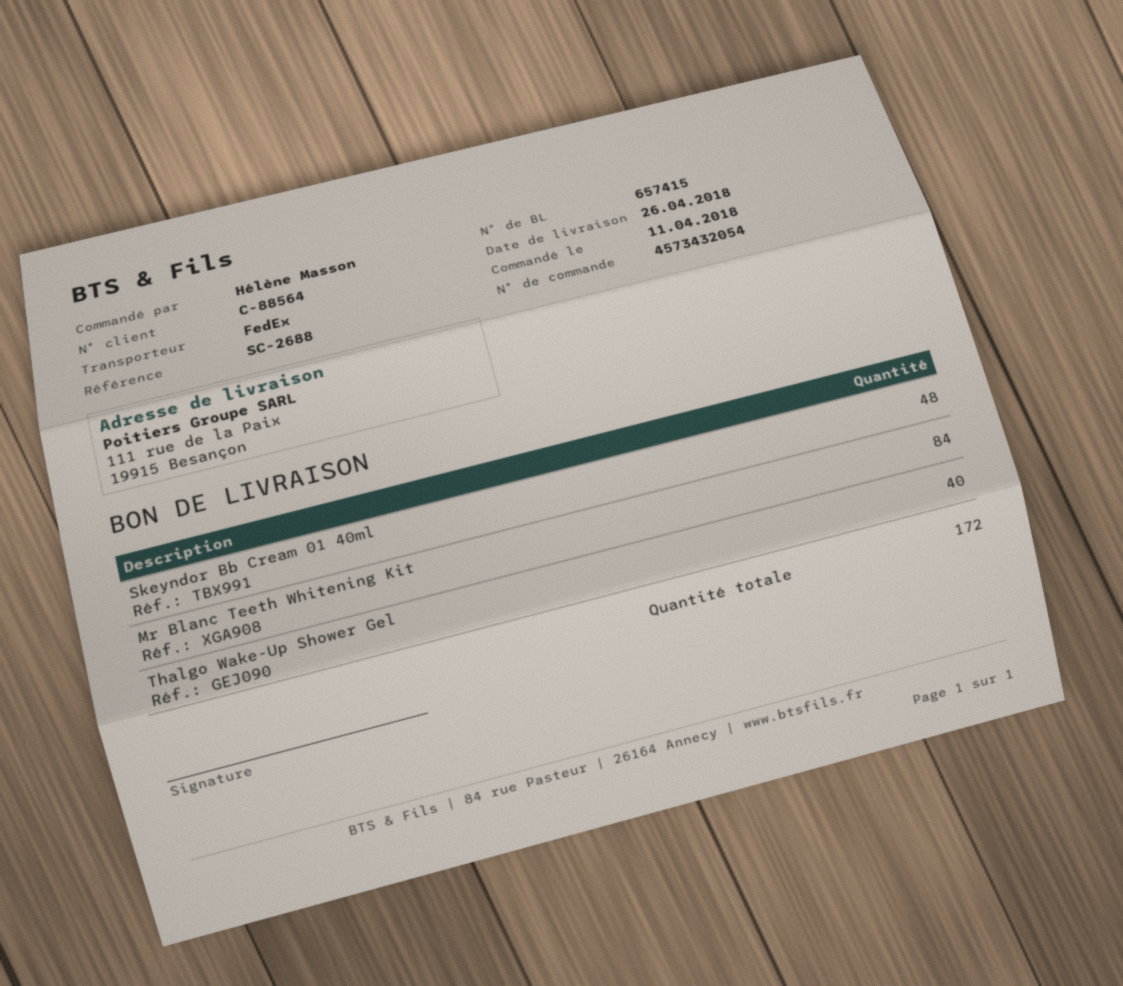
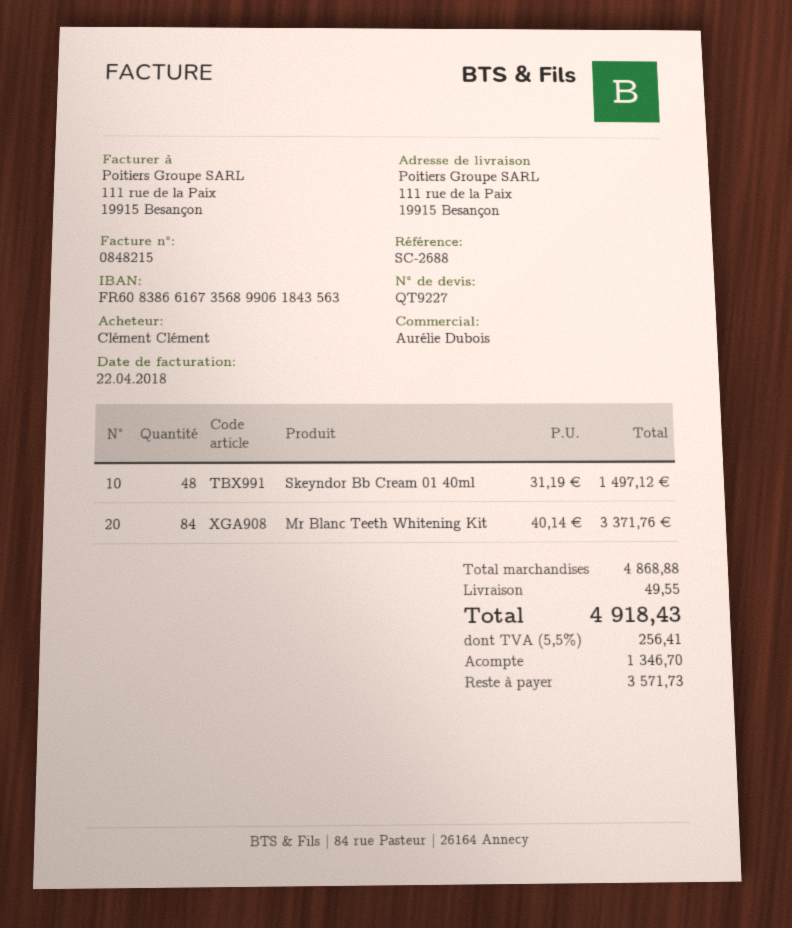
ordered by: Hélène Masson -> Clément Clément
Thalgo Wake-Up Shower Gel: 40 -> none

